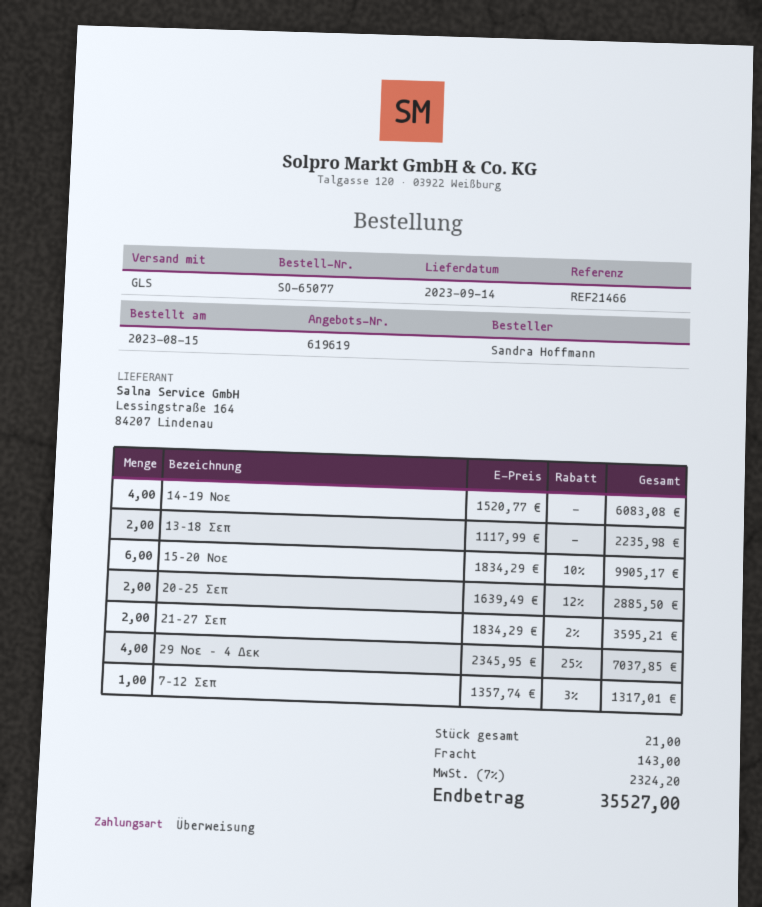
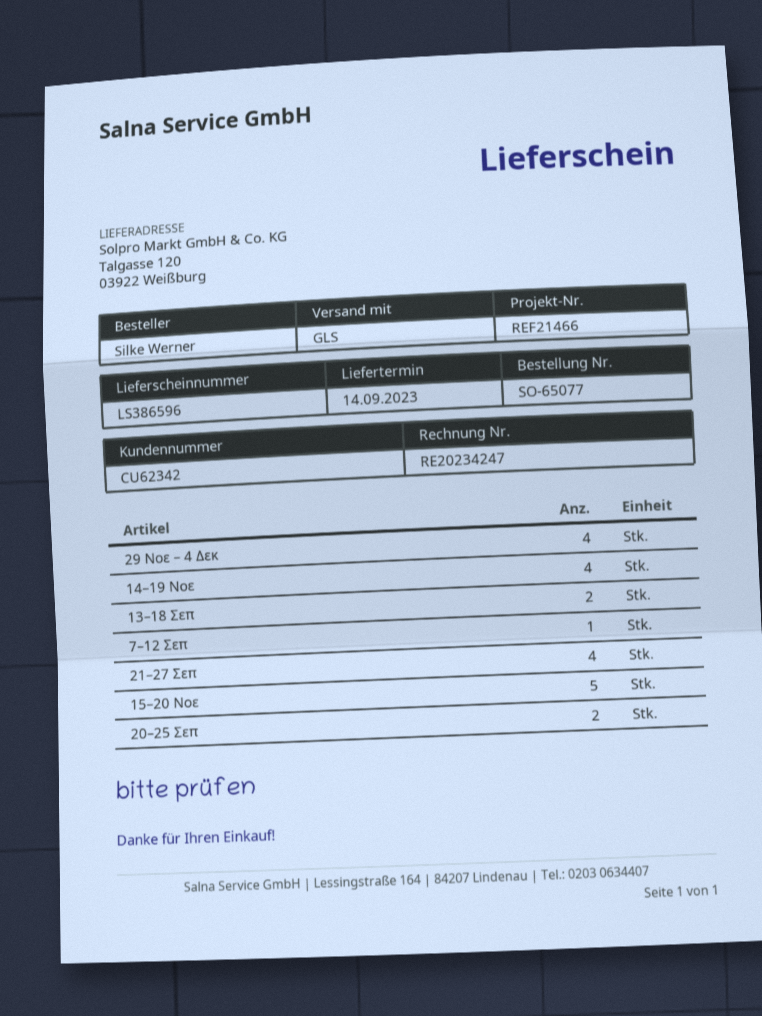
ordered by: Sandra Hoffmann -> Silke Werner
15–20 Νοε: 6 -> 5
21–27 Σεπ: 2 -> 4

